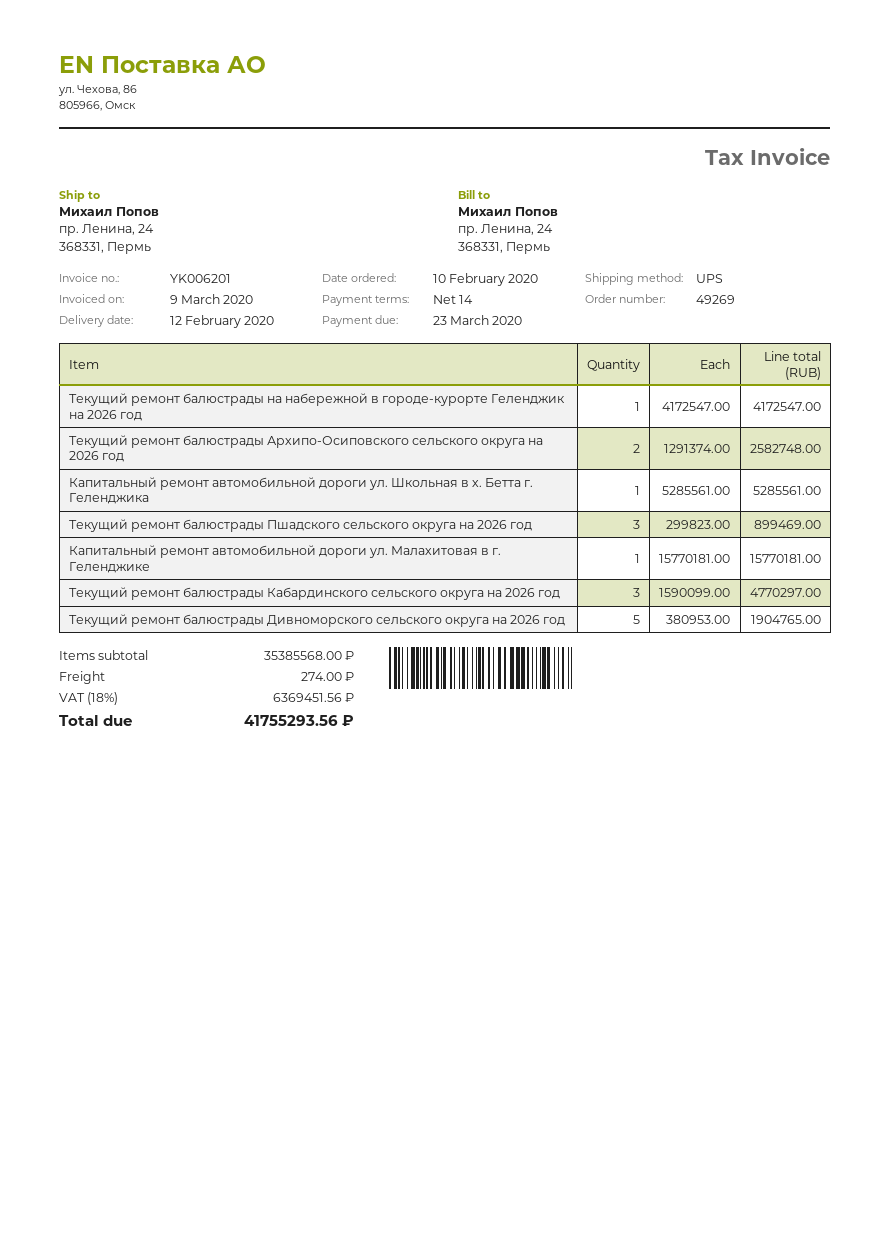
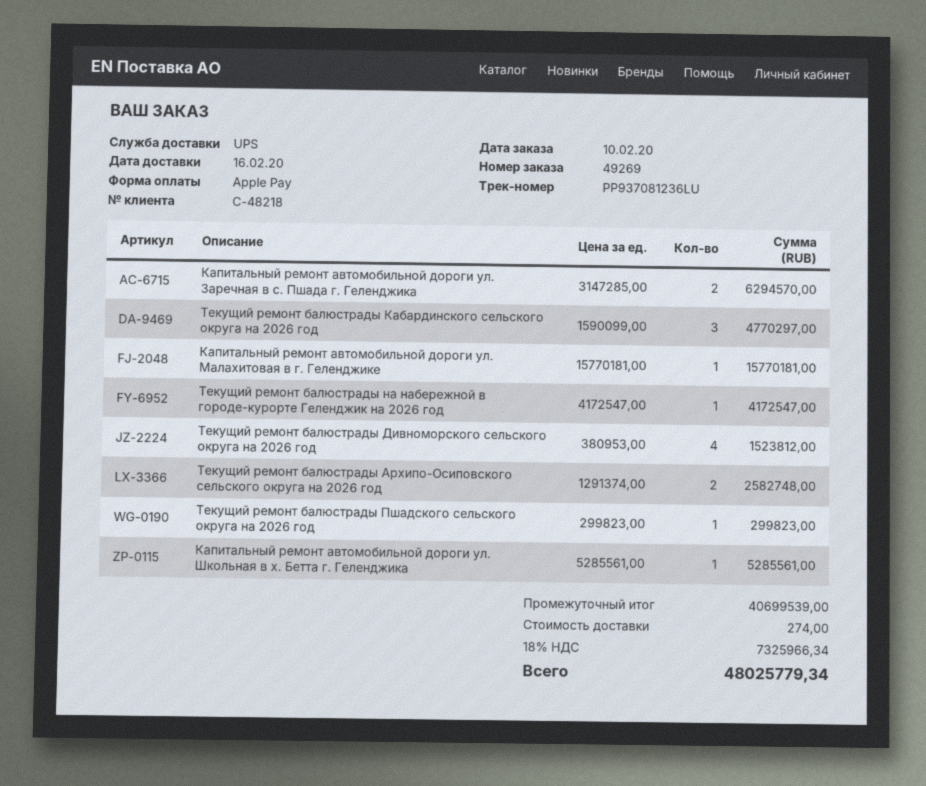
delivery date: 2020-02-12 -> 2020-02-16
Текущий ремонт балюстрады Пшадского сельского округа на 2026 год: 3 x 299823.00 = 899469.00 -> 1 x 299823.00 = 299823.00
Текущий ремонт балюстрады Дивноморского сельского округа на 2026 год: 5 x 380953.00 = 1904765.00 -> 4 x 380953.00 = 1523812.00
Капитальный ремонт автомобильной дороги ул. Заречная в с. Пшада г. Геленджика: none -> 2 x 3147285.00 = 6294570.00
subtotal: 35385568.00 -> 40699539.00
tax: 18% = 6369451.56 -> 18% = 7325966.34
total: 41755293.56 -> 48025779.34

